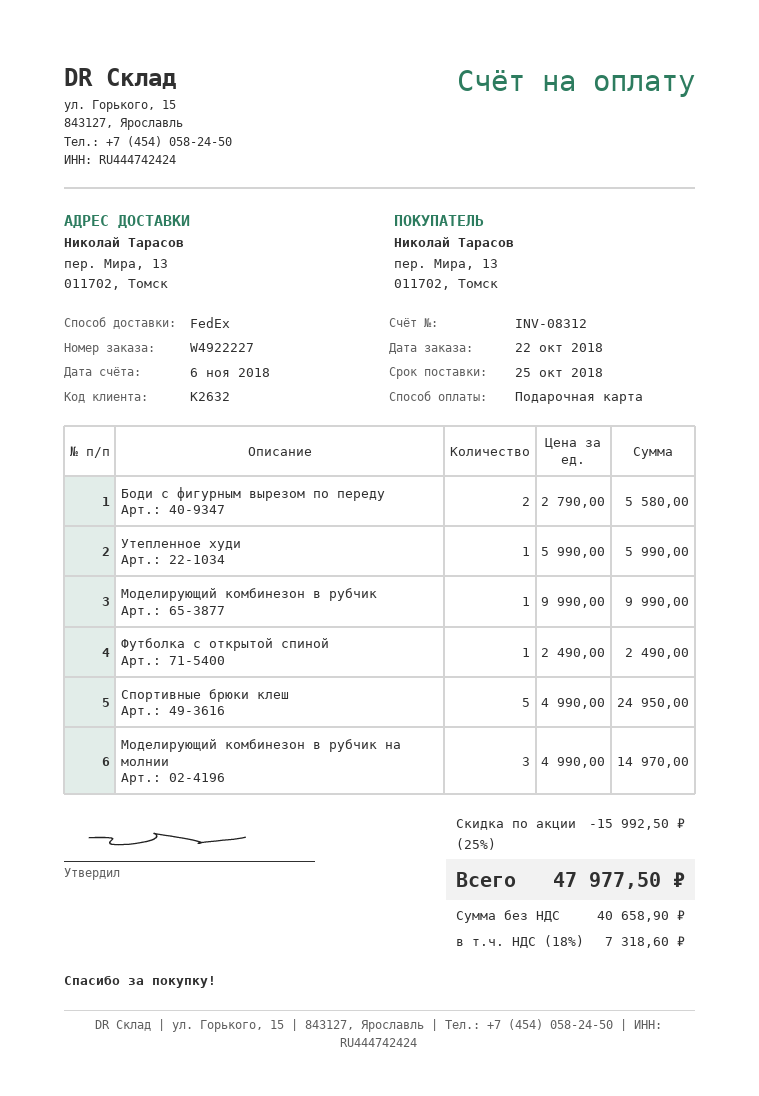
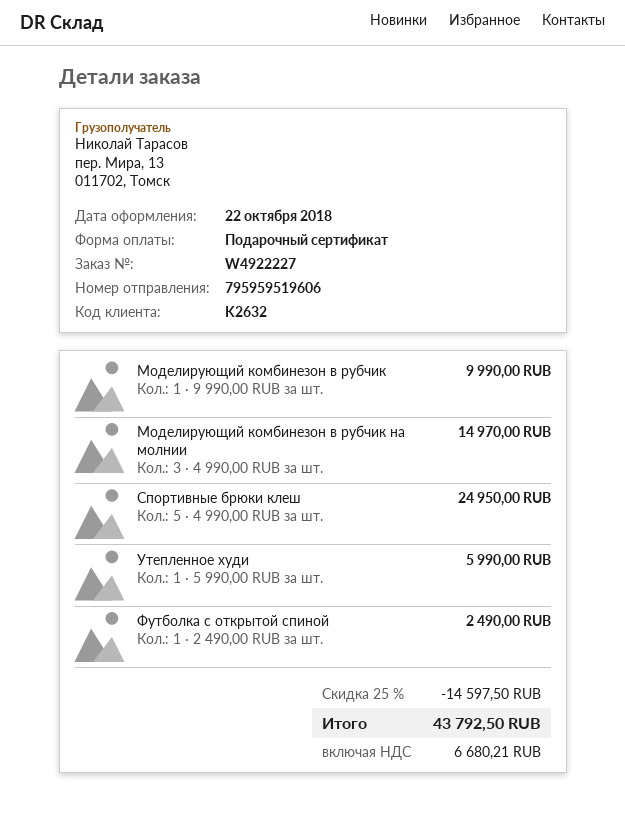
Боди с фигурным вырезом по переду: 2 x 2790.00 = 5580.00 -> none
discount: 25% = 15992.50 -> 25% = 14597.50
tax: 7318.60 -> 6680.21
total: 47977.50 -> 43792.50

